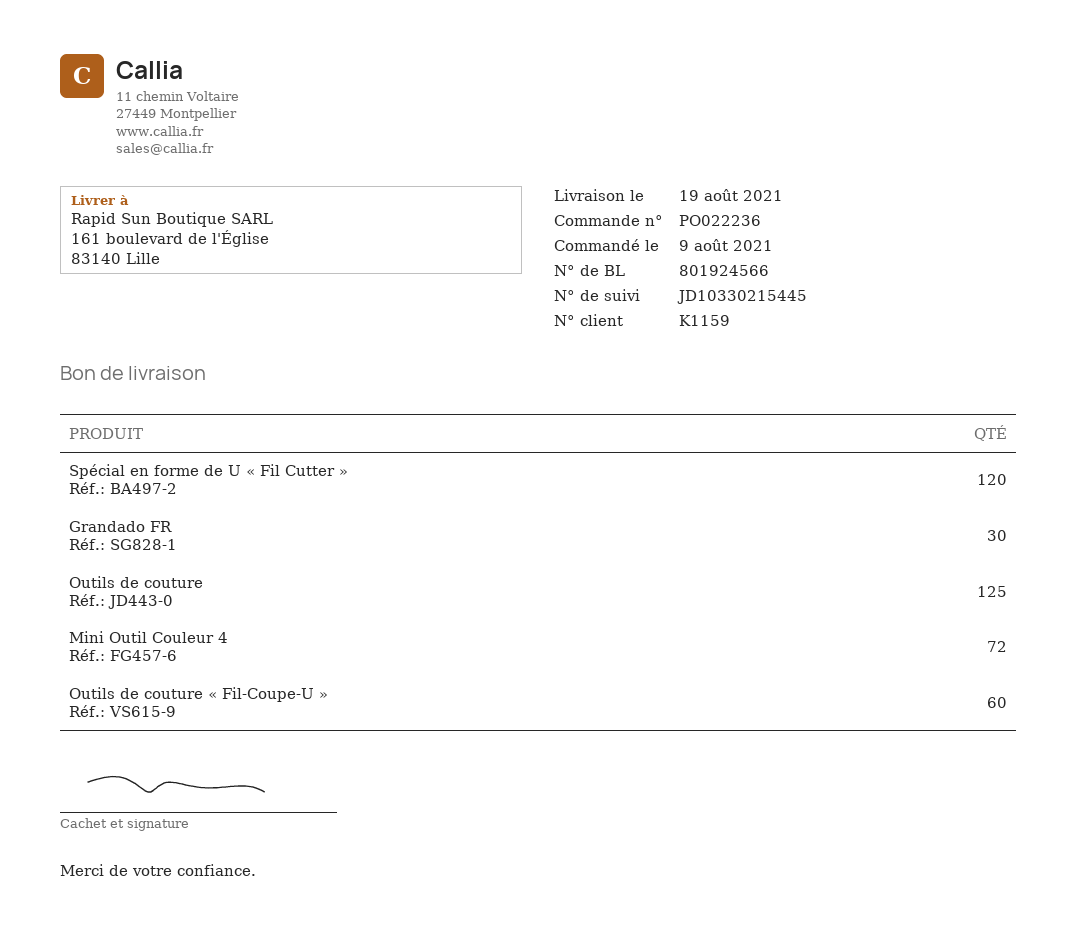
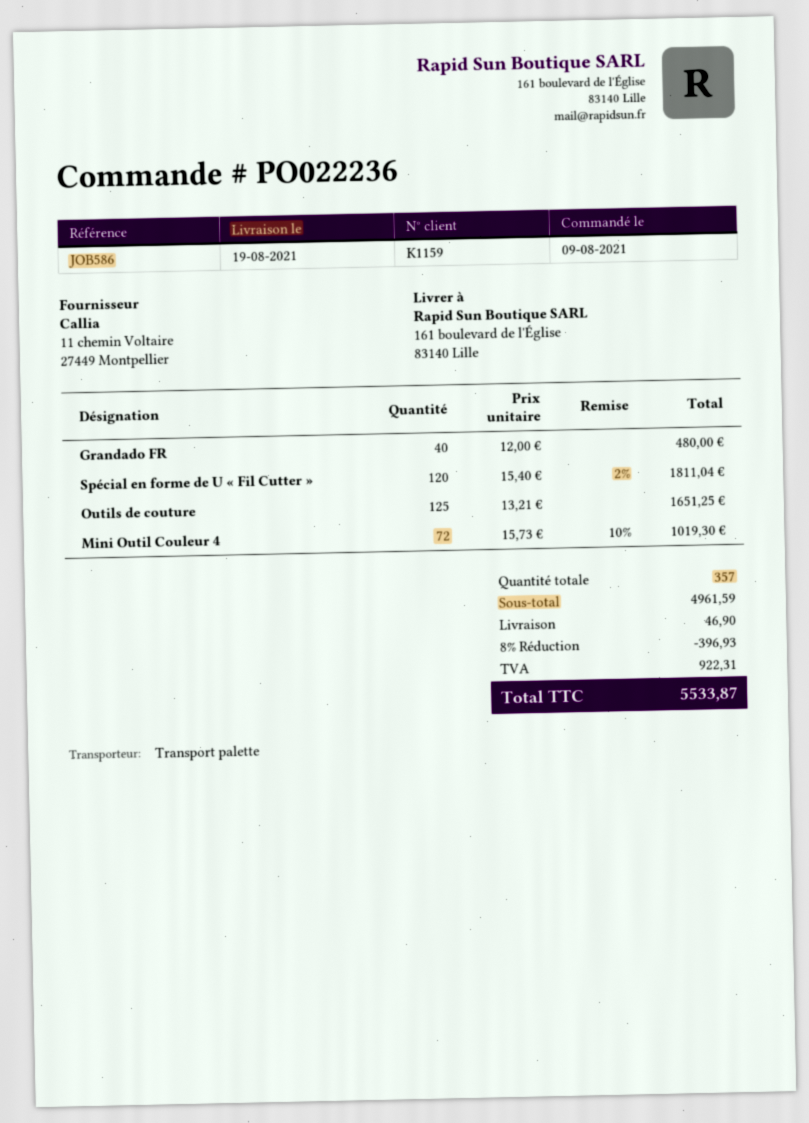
Grandado FR: 30 -> 40
Outils de couture « Fil‑Coupe‑U »: 60 -> none

